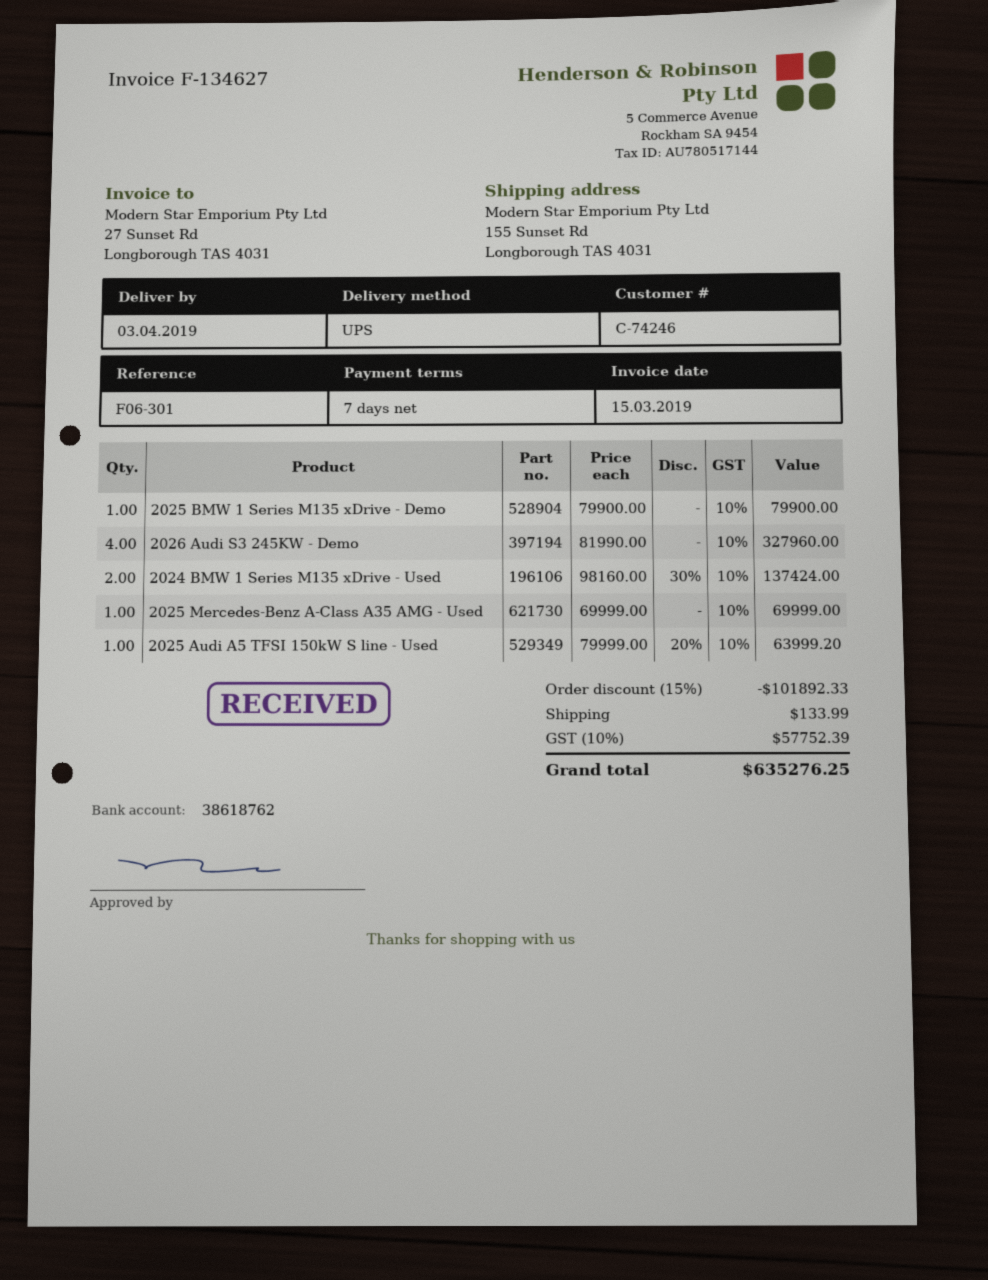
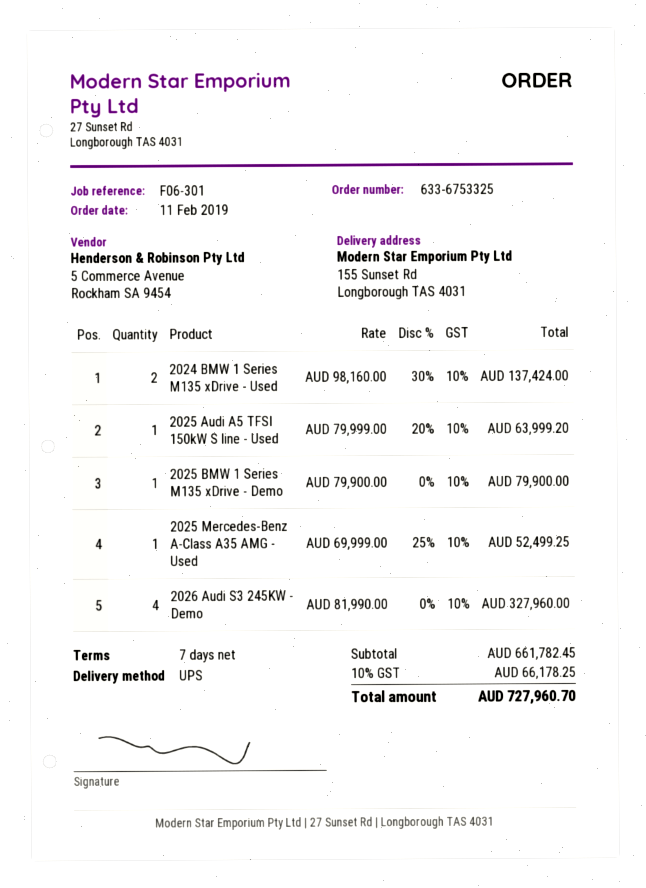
2025 Mercedes-Benz A-Class A35 AMG - Used: 1 x 69999.00 = 69999.00 -> 1 x 69999.00 - 25% = 52499.25
discount: 15% = 101892.33 -> none
shipping: 133.99 -> none
tax: 10% = 57752.39 -> 10% = 66178.25
total: 635276.25 -> 727960.70

